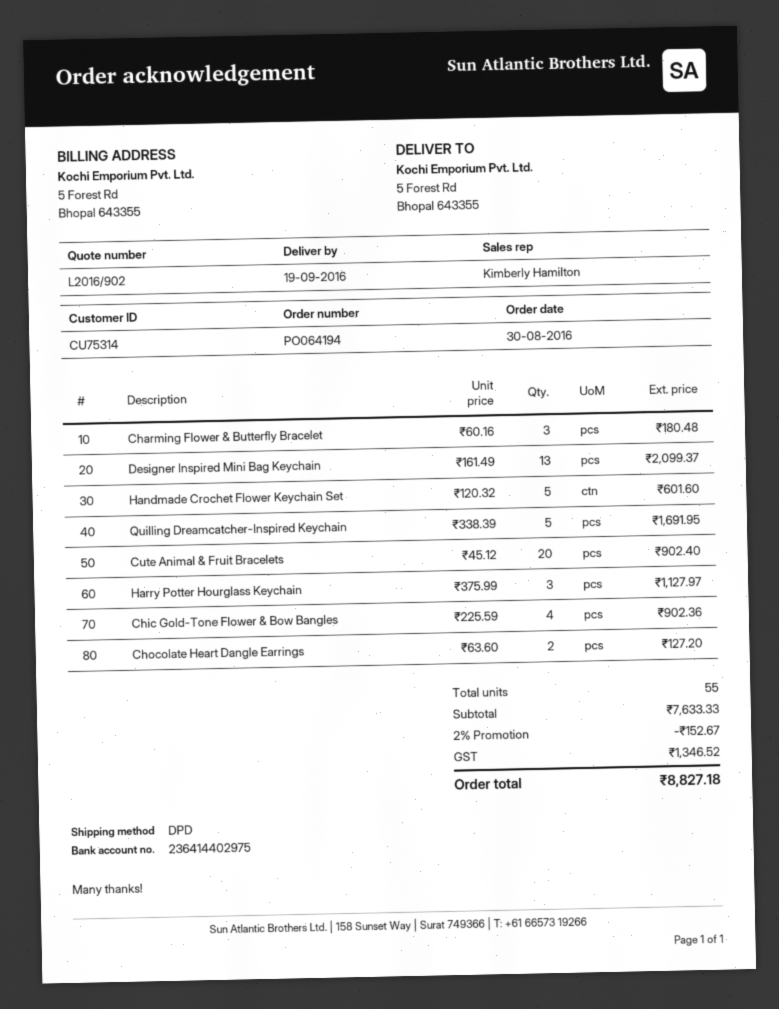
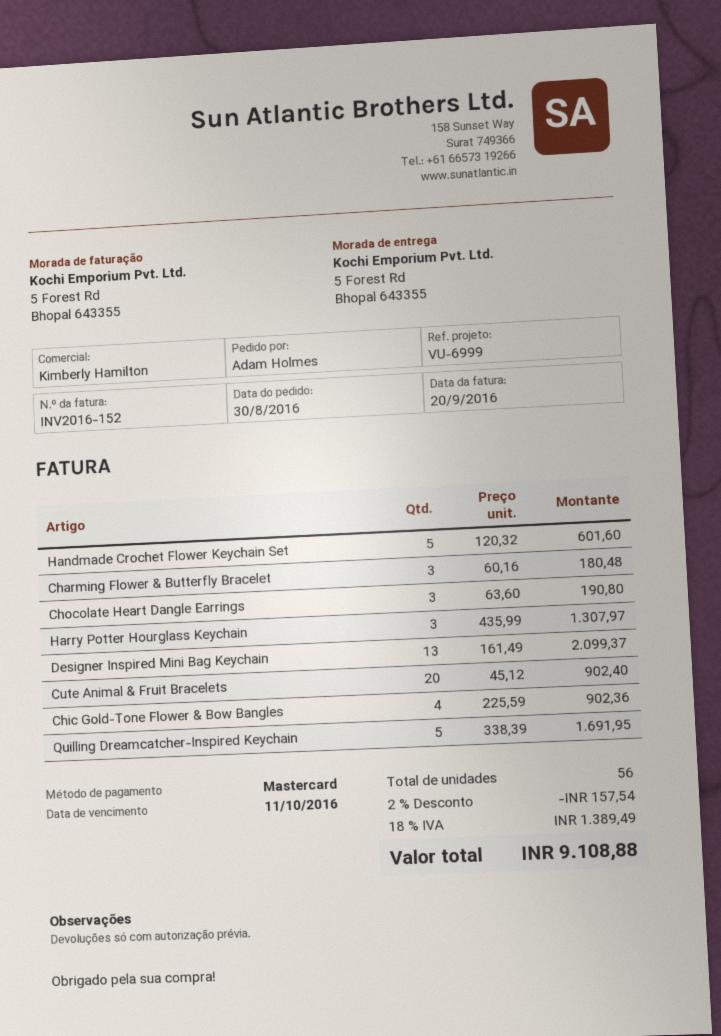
Harry Potter Hourglass Keychain: 3 x 375.99 = 1127.97 -> 3 x 435.99 = 1307.97
Chocolate Heart Dangle Earrings: 2 x 63.60 = 127.20 -> 3 x 63.60 = 190.80
total quantity: 55 -> 56
discount: 2% = 152.67 -> 2% = 157.54
tax: 1346.52 -> 1389.49
total: 8827.18 -> 9108.88

